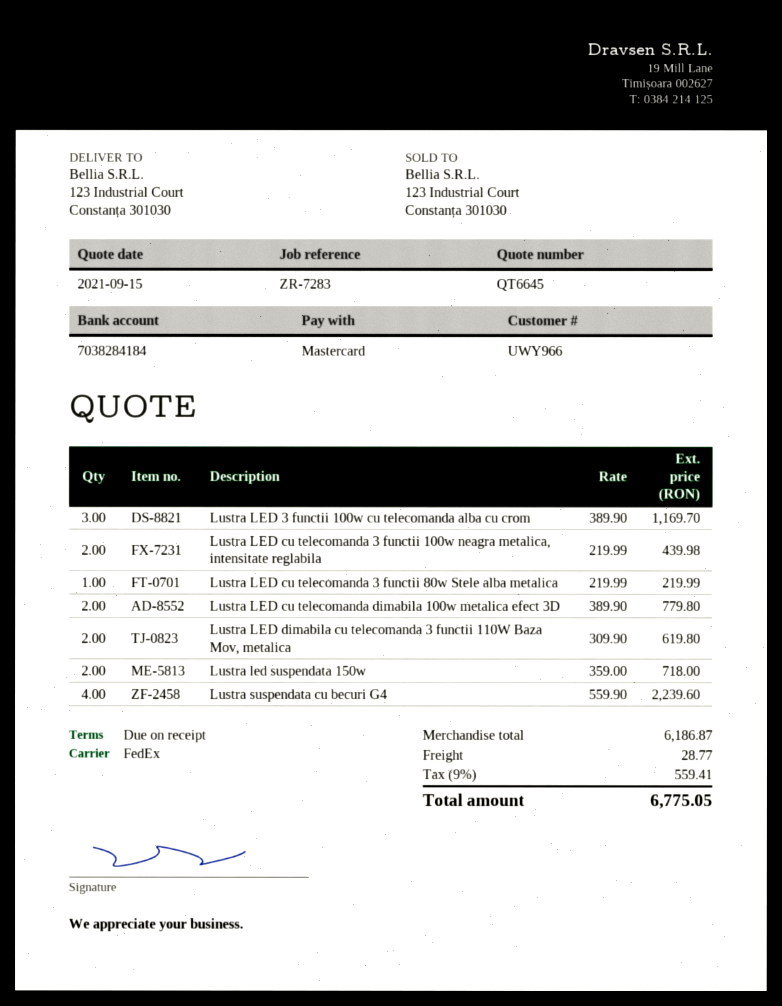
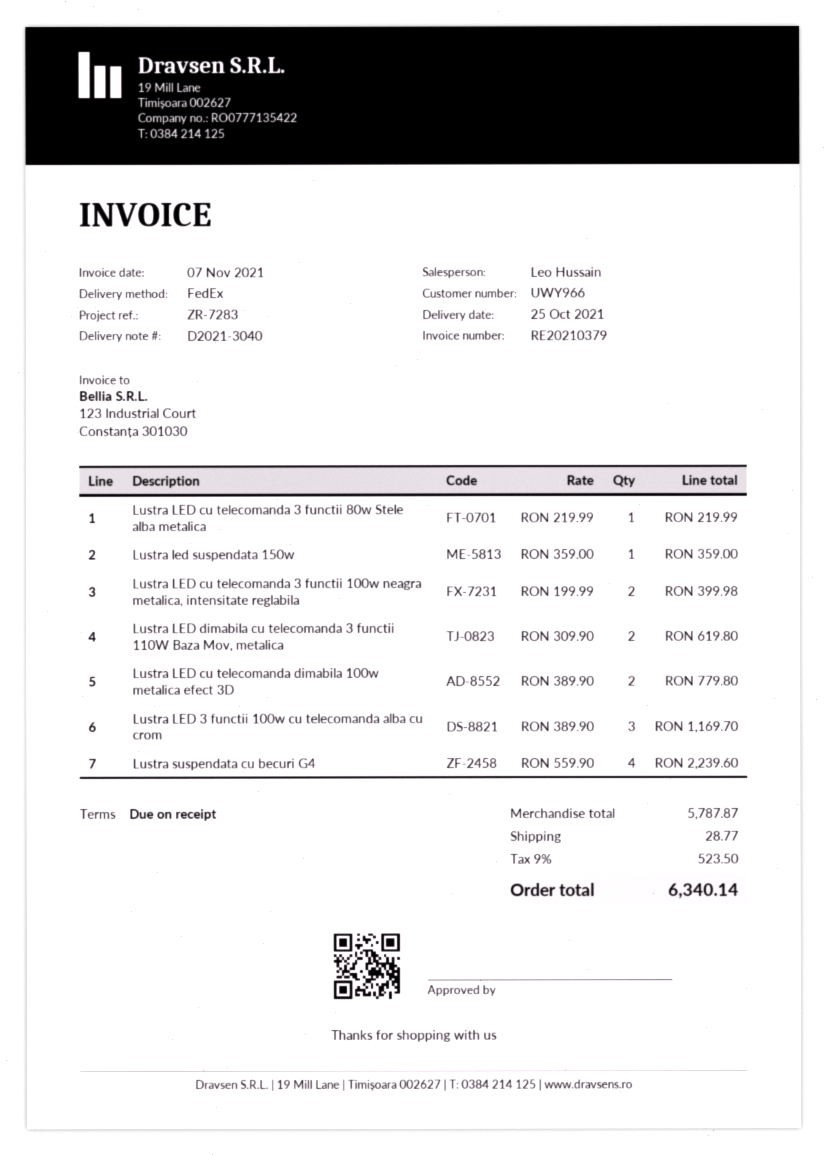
Lustra LED cu telecomanda 3 functii 100w neagra metalica, intensitate reglabila: 2 x 219.99 = 439.98 -> 2 x 199.99 = 399.98
Lustra led suspendata 150w: 2 x 359.00 = 718.00 -> 1 x 359.00 = 359.00
subtotal: 6186.87 -> 5787.87
tax: 9% = 559.41 -> 9% = 523.50
total: 6775.05 -> 6340.14

